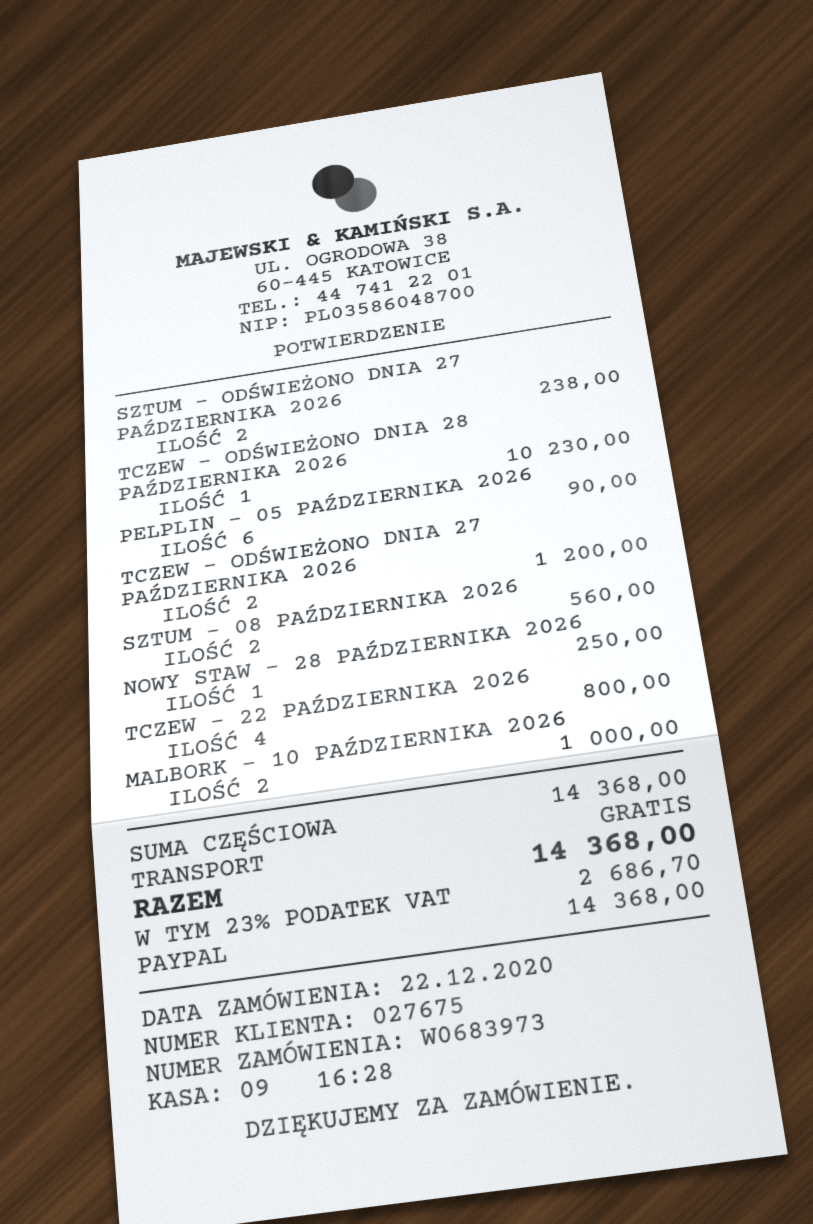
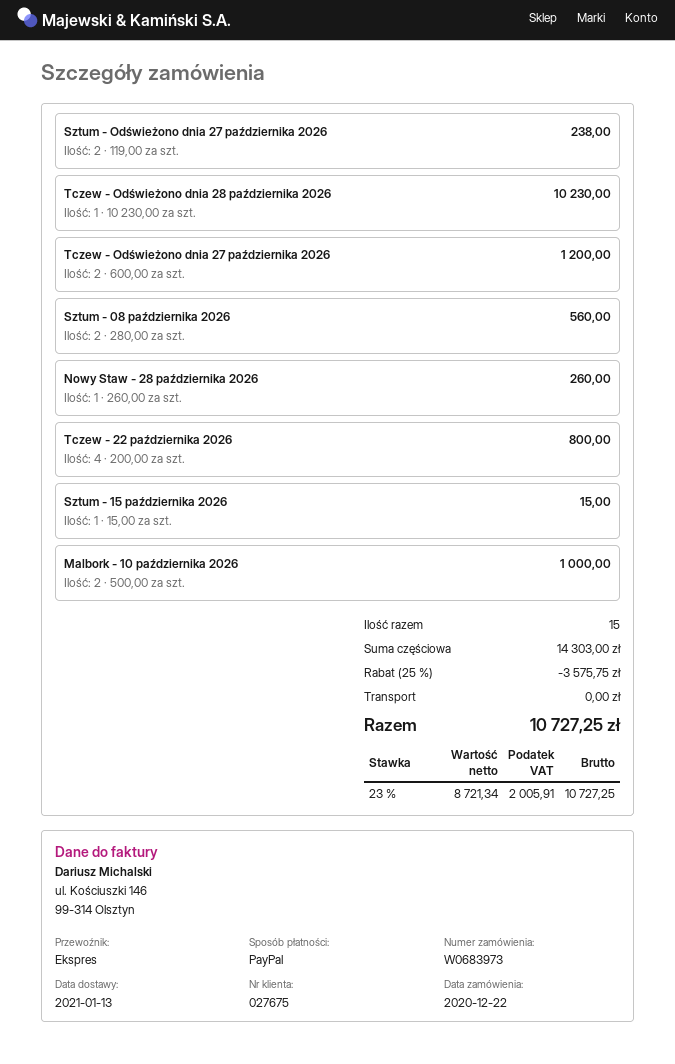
PELPLIN - 05 PAŹDZIERNIKA 2026: 6 for 90.00 -> none
NOWY STAW - 28 PAŹDZIERNIKA 2026: 1 for 250.00 -> 1 for 260.00
Sztum - 15 października 2026: none -> 1 for 15.00
subtotal: 14368.00 -> 14303.00
discount: none -> 25% = 3575.75
tax: 23% = 2686.70 -> 23% = 2005.91
total: 14368.00 -> 10727.25

